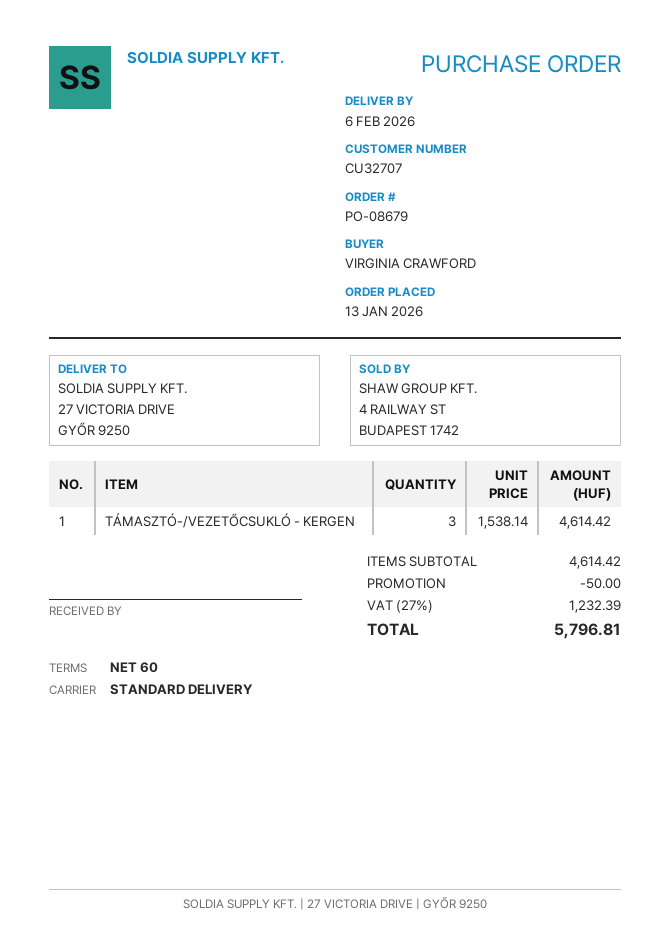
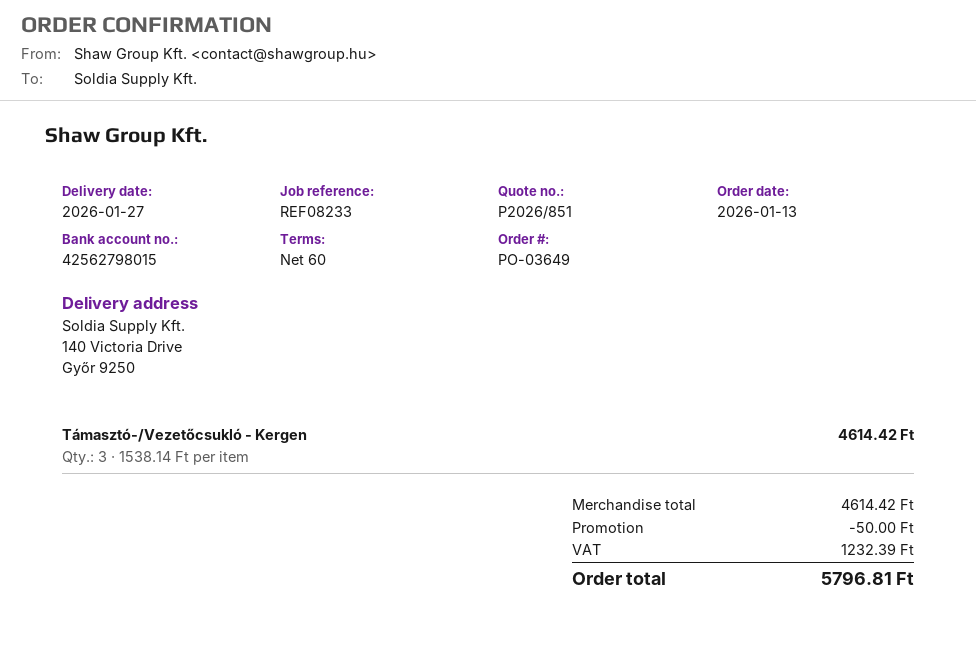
order number: PO-08679 -> PO-03649
delivery date: 2026-02-06 -> 2026-01-27
ship to: 27 VICTORIA DRIVE, GYŐR 9250 -> 140 Victoria Drive, Győr 9250

